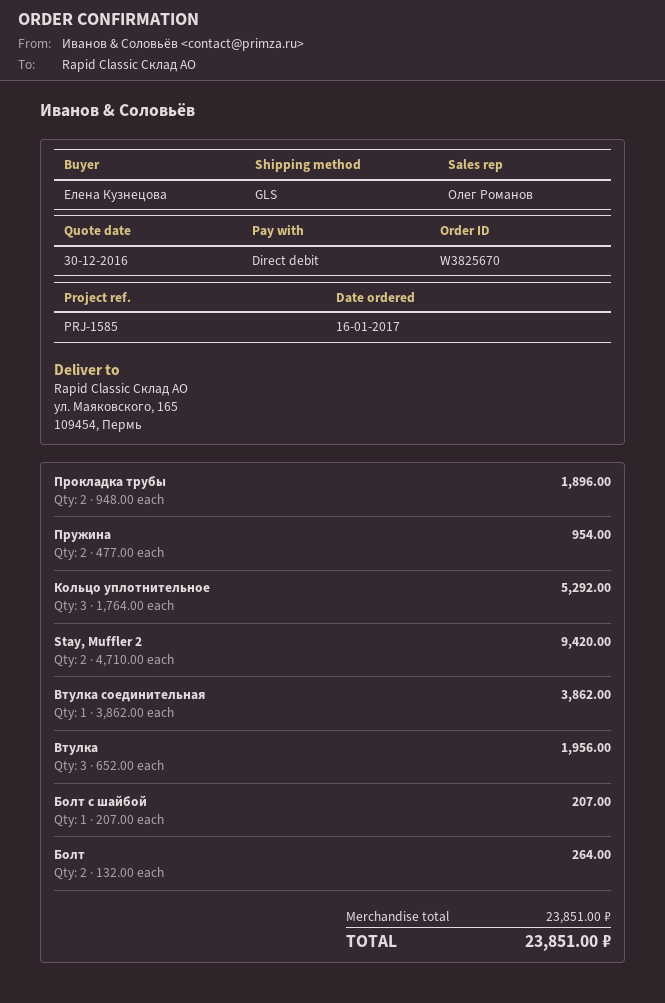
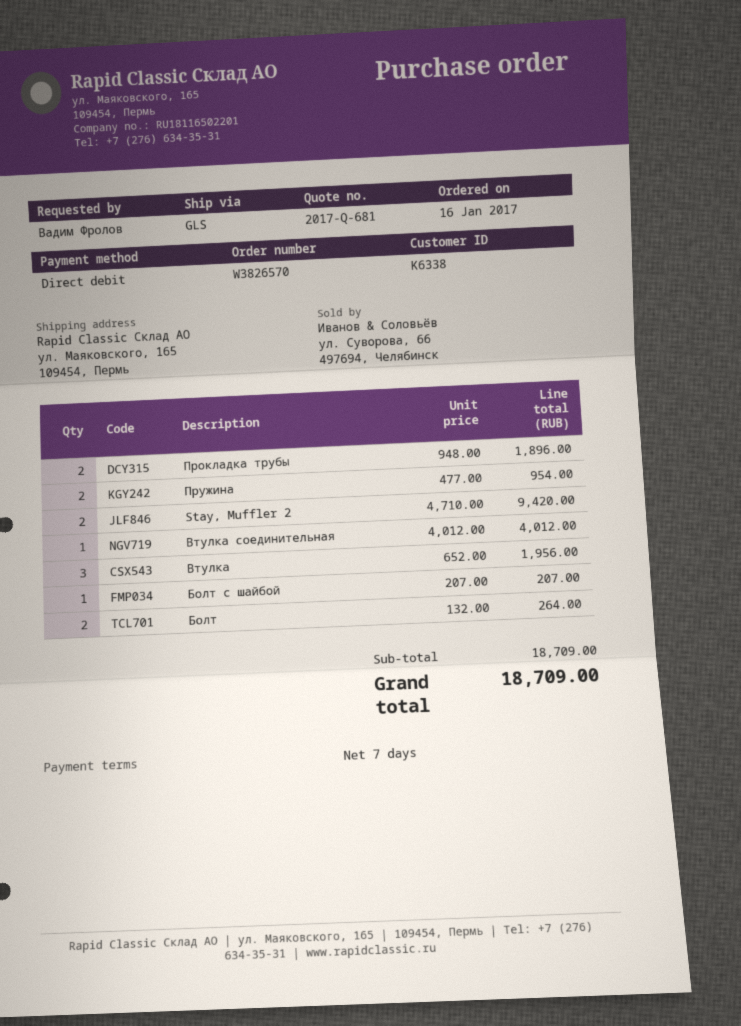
order number: W3825670 -> W3826570
ordered by: Елена Кузнецова -> Вадим Фролов
Кольцо уплотнительное: 3 x 1764.00 = 5292.00 -> none
Втулка соединительная: 1 x 3862.00 = 3862.00 -> 1 x 4012.00 = 4012.00
subtotal: 23851.00 -> 18709.00
total: 23851.00 -> 18709.00

